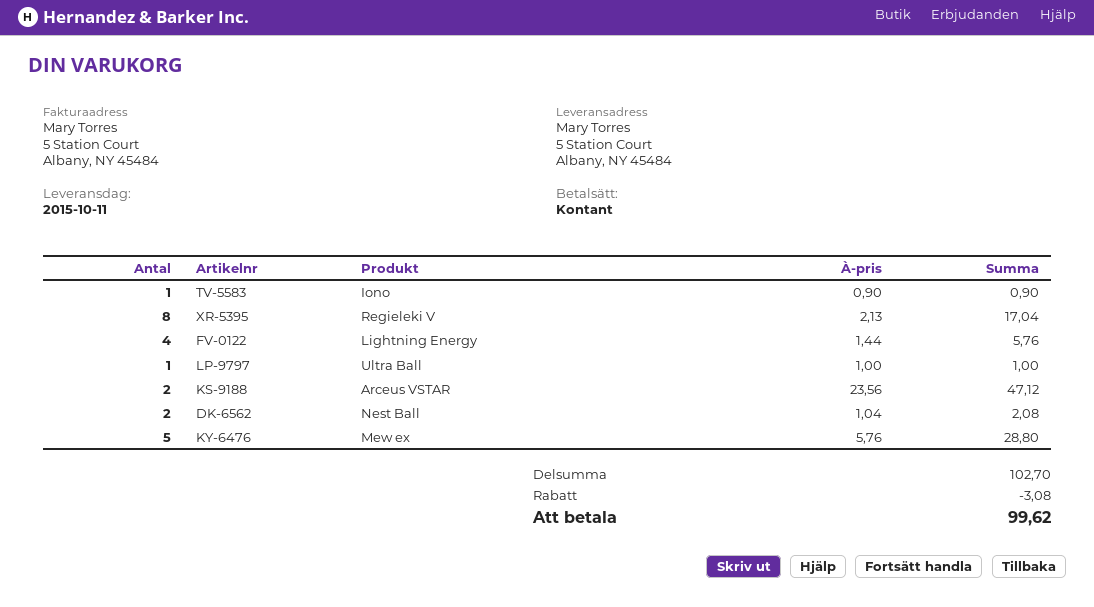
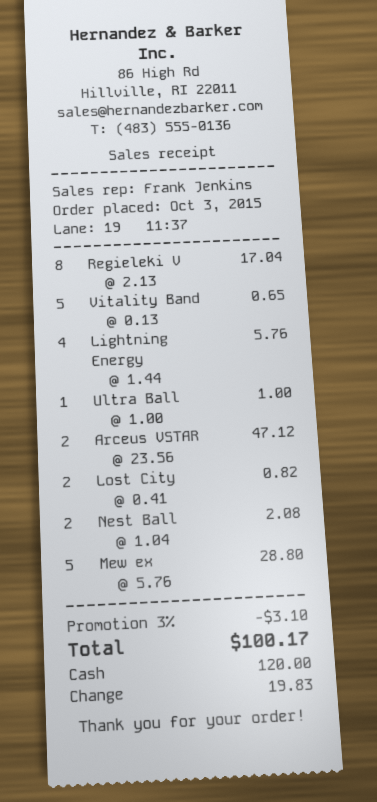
Iono: 1 x 0.90 = 0.90 -> none
Vitality Band: none -> 5 x 0.13 = 0.65
Lost City: none -> 2 x 0.41 = 0.82
discount: 3.08 -> 3.10
total: 99.62 -> 100.17

